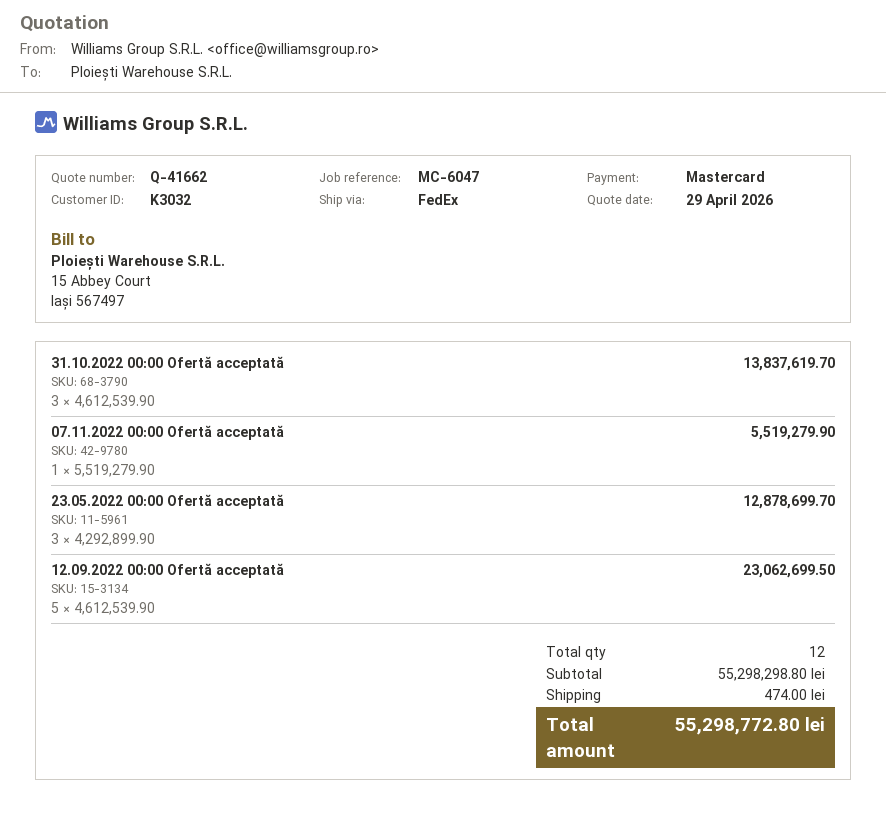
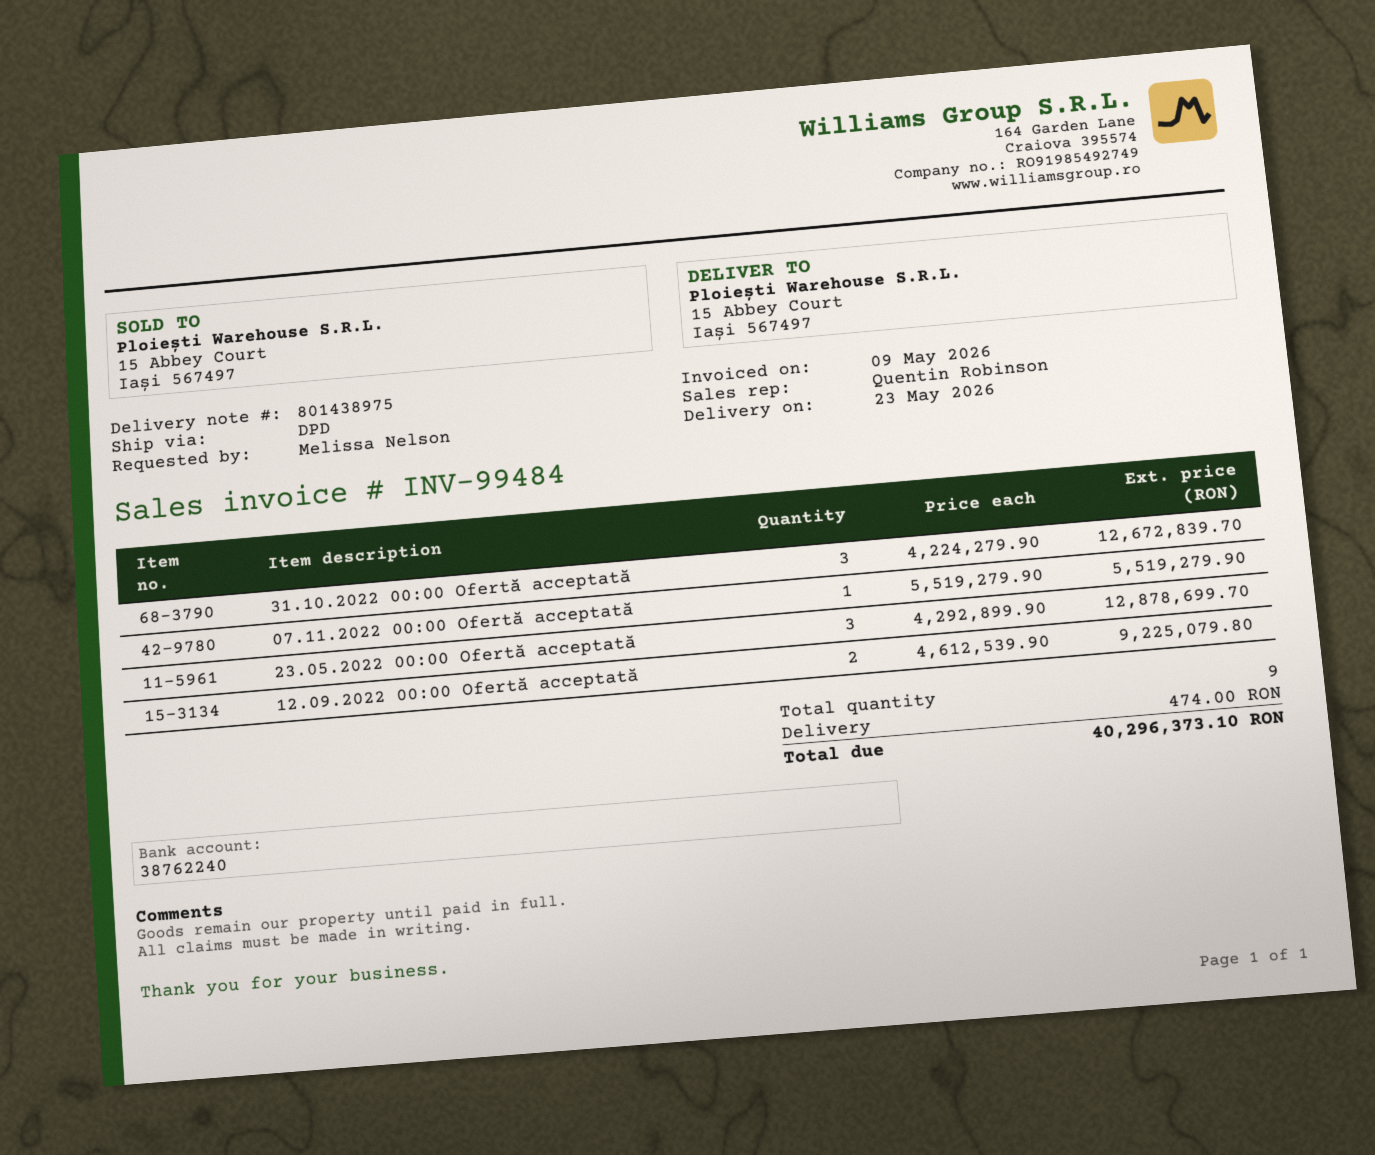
shipping method: FedEx -> DPD
31.10.2022 00:00 Ofertă acceptată: 3 x 4612539.90 = 13837619.70 -> 3 x 4224279.90 = 12672839.70
12.09.2022 00:00 Ofertă acceptată: 5 x 4612539.90 = 23062699.50 -> 2 x 4612539.90 = 9225079.80
total quantity: 12 -> 9
total: 55298772.80 -> 40296373.10

